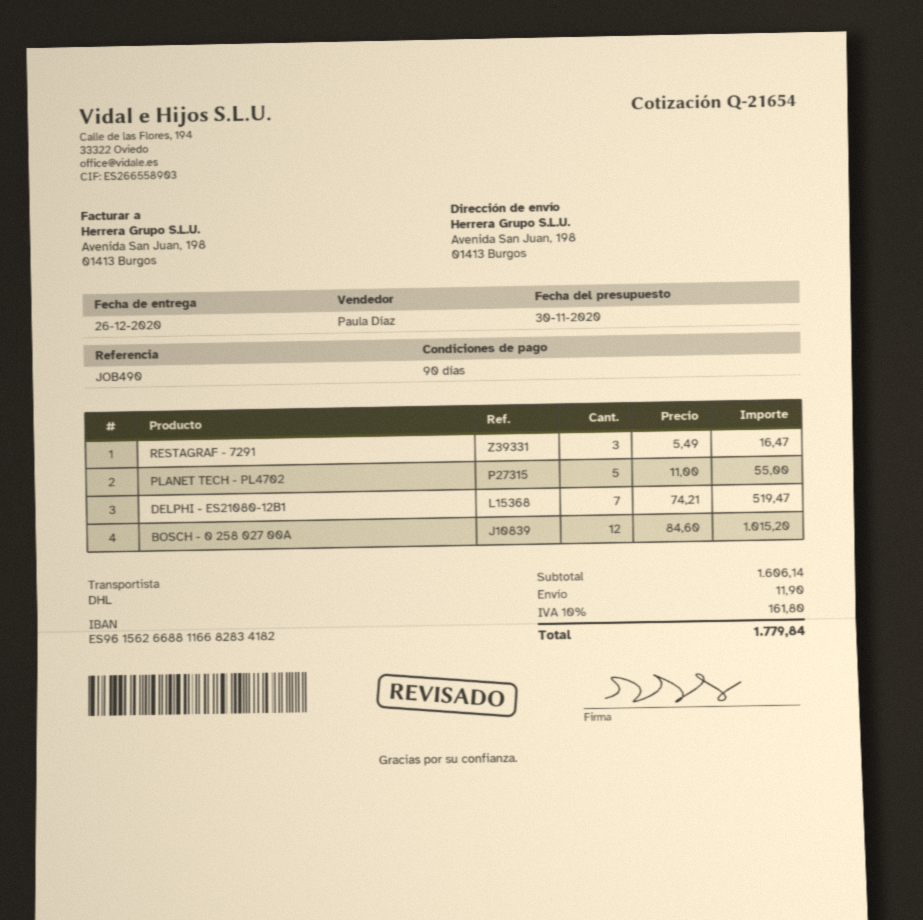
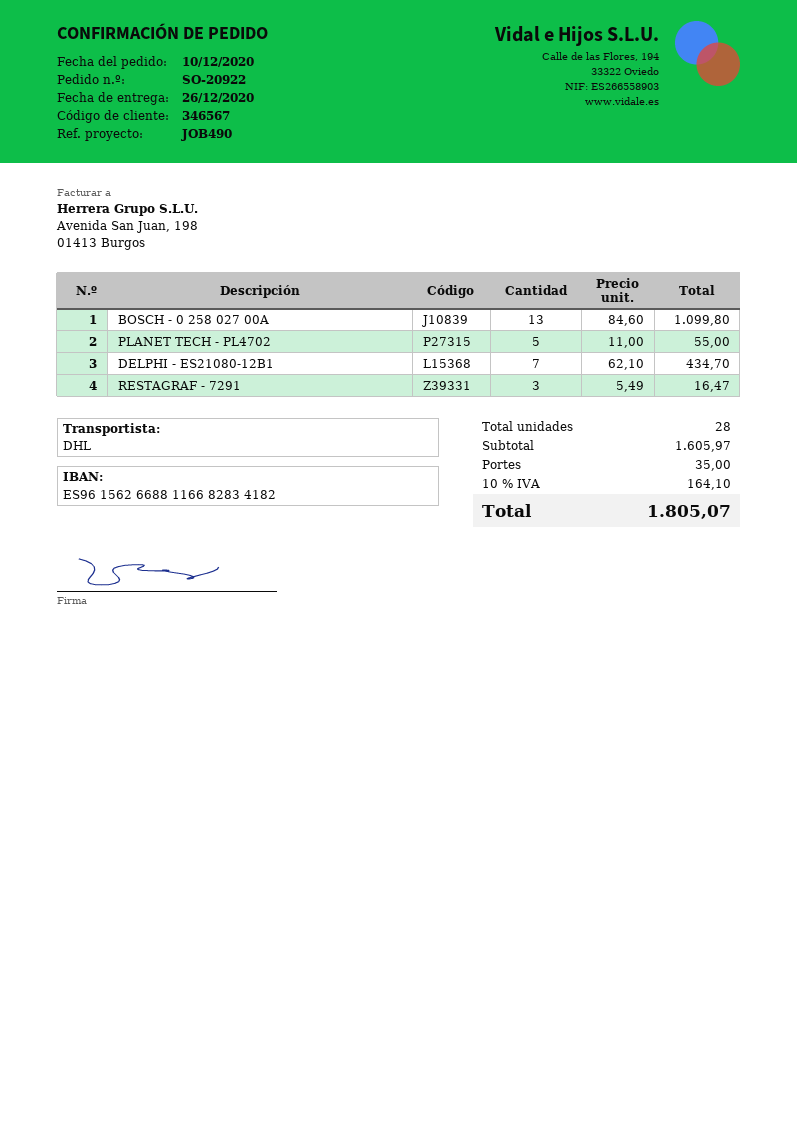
DELPHI - ES21080-12B1: 7 x 74.21 = 519.47 -> 7 x 62.10 = 434.70
BOSCH - 0 258 027 00A: 12 x 84.60 = 1015.20 -> 13 x 84.60 = 1099.80
subtotal: 1606.14 -> 1605.97
shipping: 11.90 -> 35.00
tax: 10% = 161.80 -> 10% = 164.10
total: 1779.84 -> 1805.07

